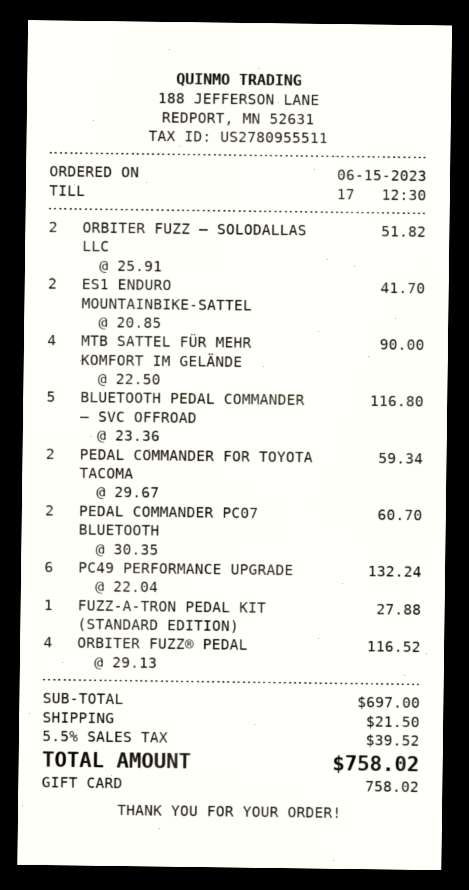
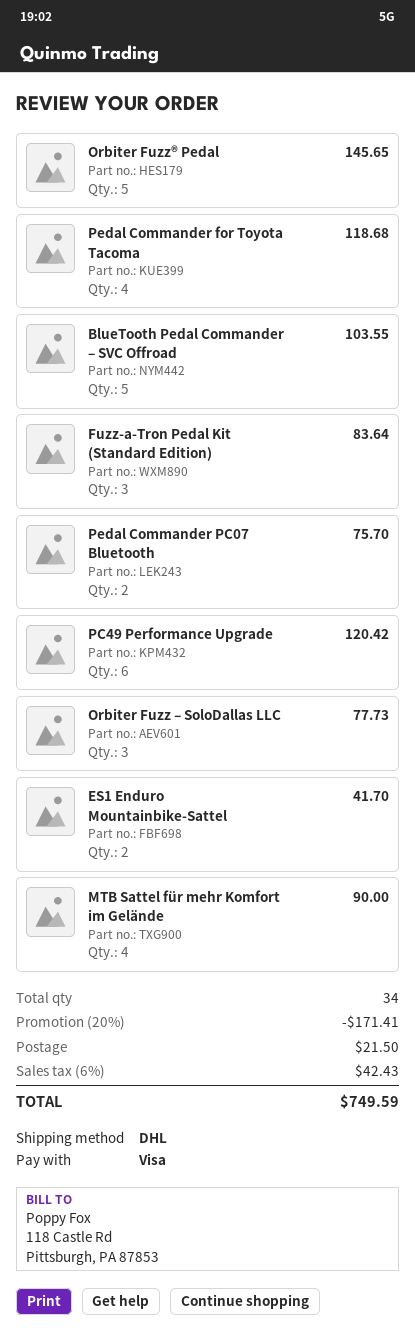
payment method: gift card -> Visa
ORBITER FUZZ – SOLODALLAS LLC: 2 for 51.82 -> 3 for 77.73
BLUETOOTH PEDAL COMMANDER – SVC OFFROAD: 5 for 116.80 -> 5 for 103.55
PEDAL COMMANDER FOR TOYOTA TACOMA: 2 for 59.34 -> 4 for 118.68
PEDAL COMMANDER PC07 BLUETOOTH: 2 for 60.70 -> 2 for 75.70
PC49 PERFORMANCE UPGRADE: 6 for 132.24 -> 6 for 120.42
FUZZ-A-TRON PEDAL KIT (STANDARD EDITION): 1 for 27.88 -> 3 for 83.64
ORBITER FUZZ® PEDAL: 4 for 116.52 -> 5 for 145.65
discount: none -> 20% = 171.41
tax: 5.5% = 39.52 -> 6% = 42.43
total: 758.02 -> 749.59

